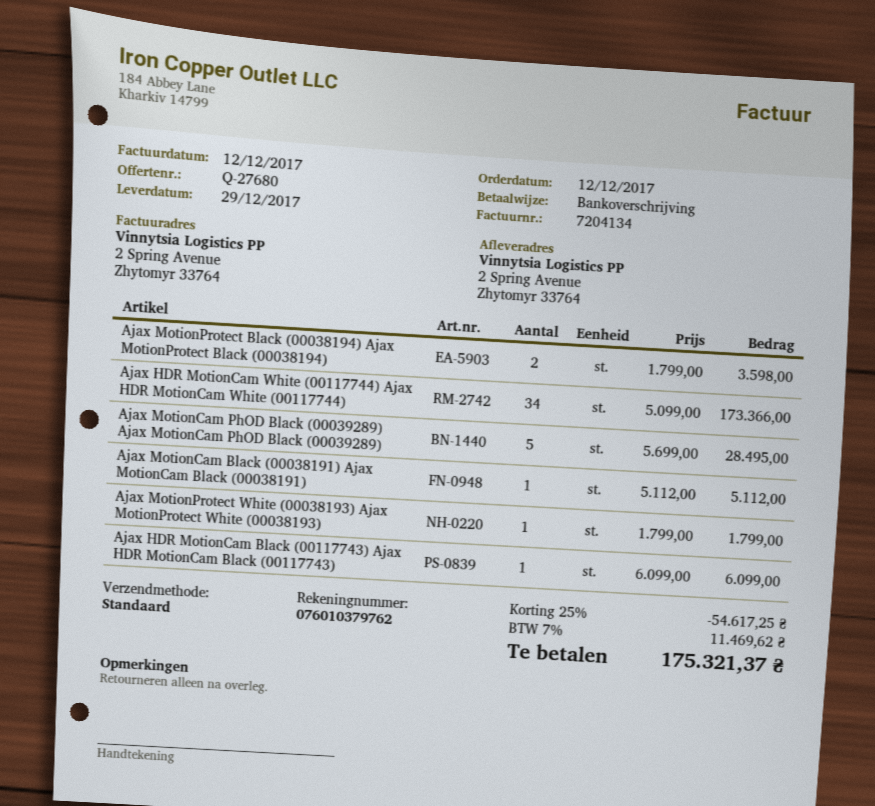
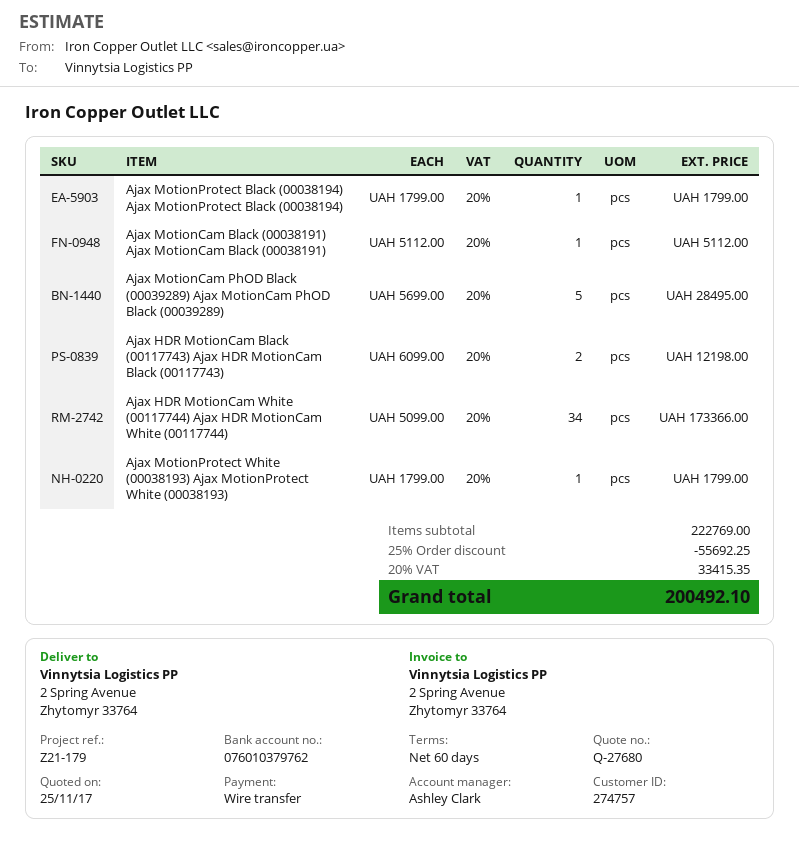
Ajax MotionProtect Black (00038194) Ajax MotionProtect Black (00038194): 2 x 1799.00 = 3598.00 -> 1 x 1799.00 = 1799.00
Ajax HDR MotionCam Black (00117743) Ajax HDR MotionCam Black (00117743): 1 x 6099.00 = 6099.00 -> 2 x 6099.00 = 12198.00
discount: 25% = 54617.25 -> 25% = 55692.25
tax: 7% = 11469.62 -> 20% = 33415.35
total: 175321.37 -> 200492.10

